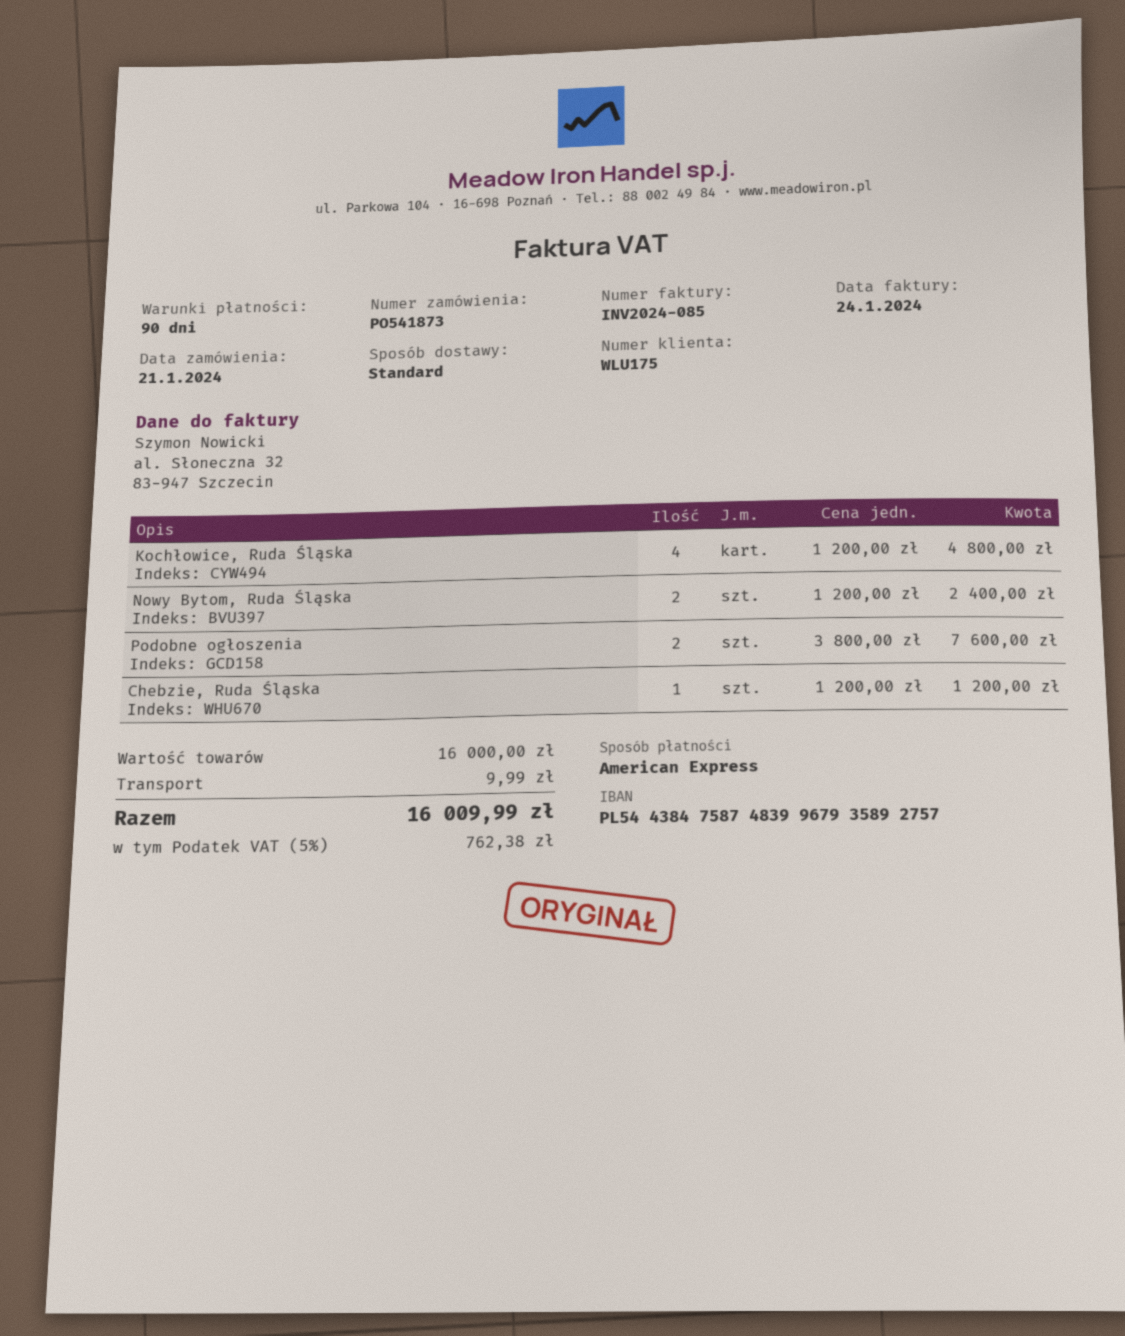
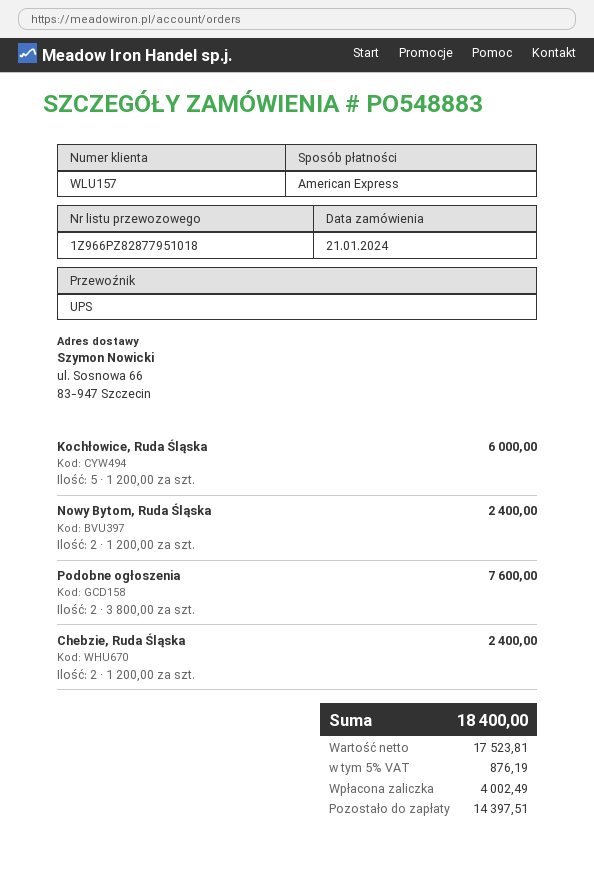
order number: PO541873 -> PO548883
customer number: WLU175 -> WLU157
shipping method: standard -> UPS
Kochłowice, Ruda Śląska: 4 x 1200.00 = 4800.00 -> 5 x 1200.00 = 6000.00
Chebzie, Ruda Śląska: 1 x 1200.00 = 1200.00 -> 2 x 1200.00 = 2400.00
shipping: 9.99 -> none
tax: 5% = 762.38 -> 5% = 876.19
total: 16009.99 -> 18400.00

